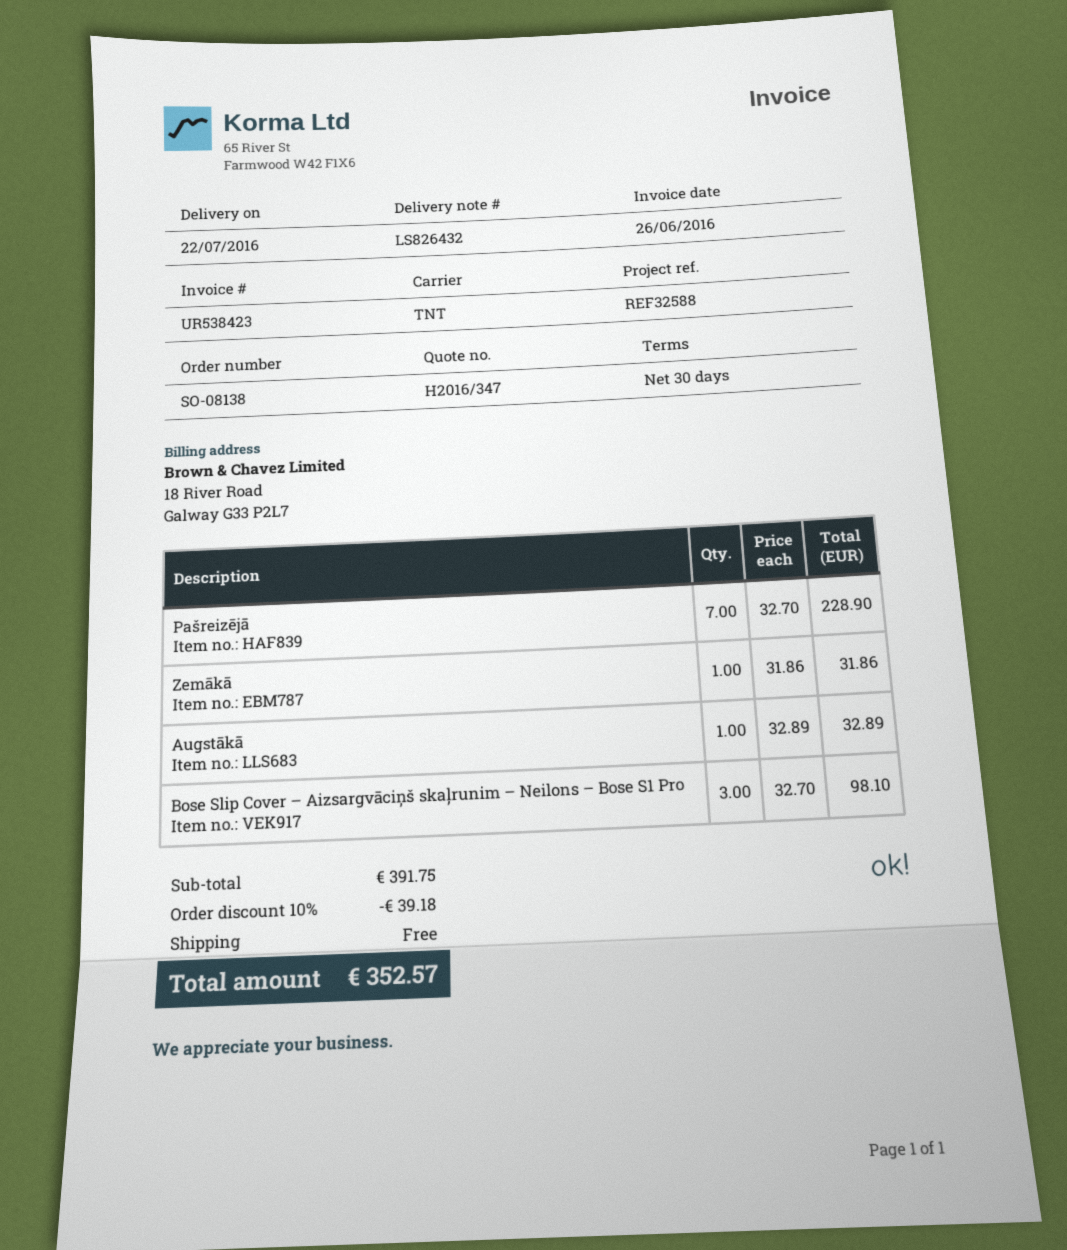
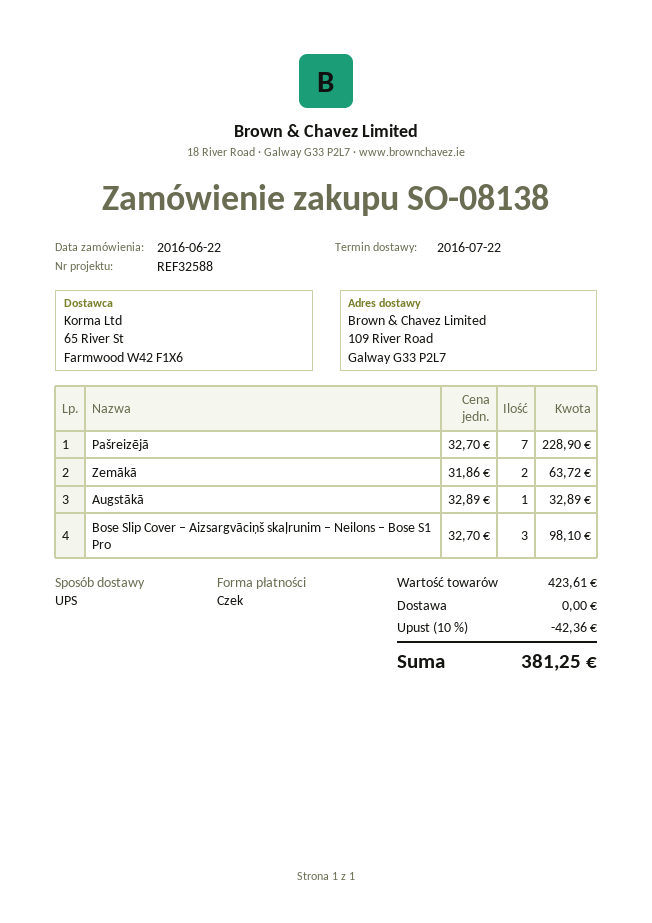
shipping method: TNT -> UPS
Zemākā: 1 x 31.86 = 31.86 -> 2 x 31.86 = 63.72
subtotal: 391.75 -> 423.61
discount: 10% = 39.18 -> 10% = 42.36
total: 352.57 -> 381.25

